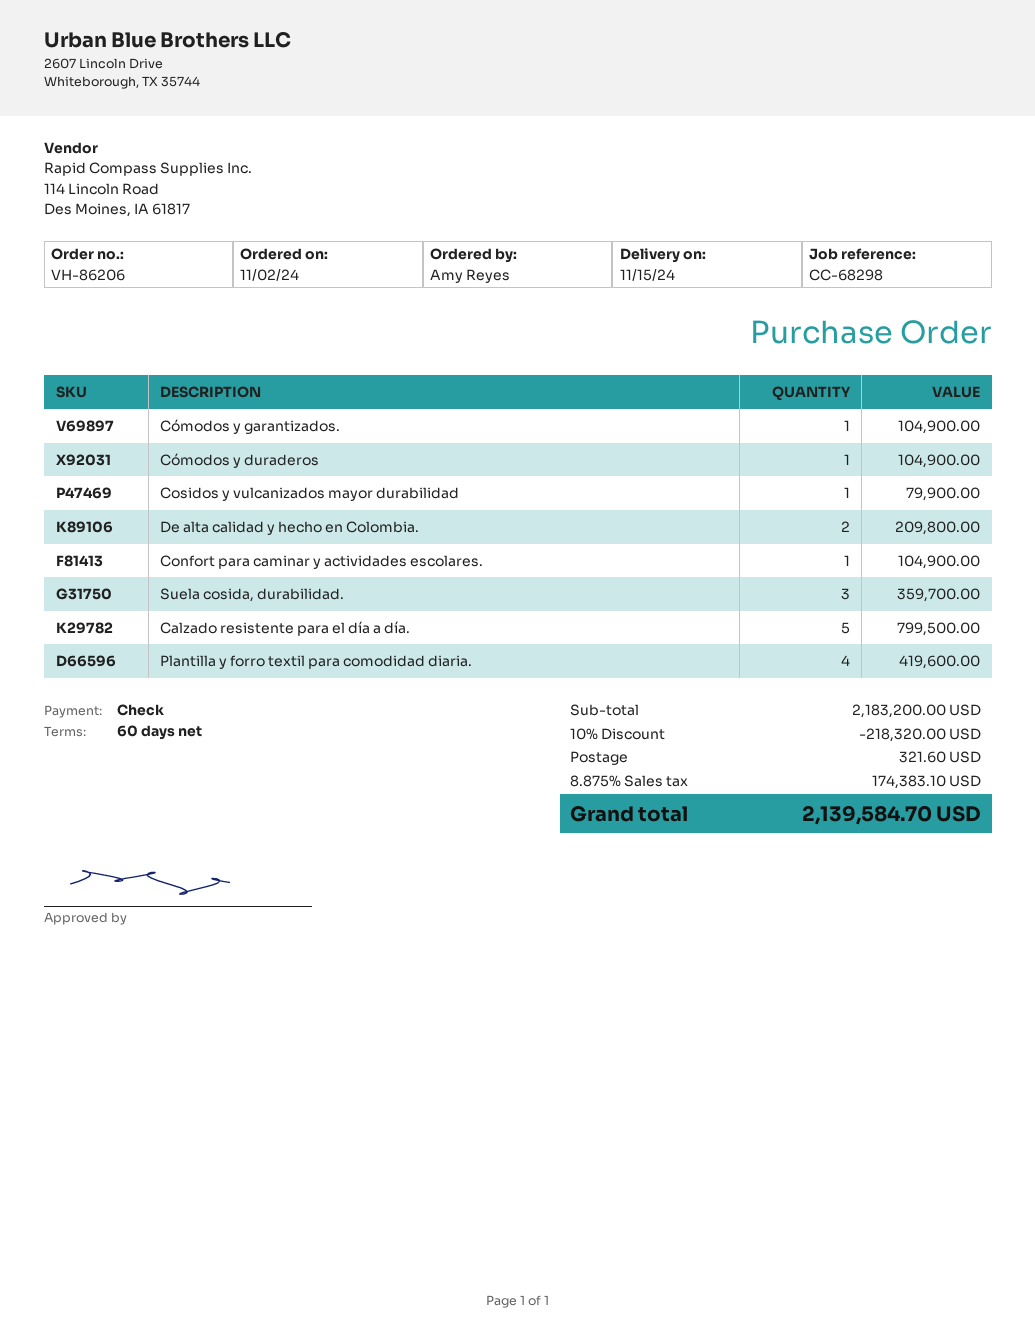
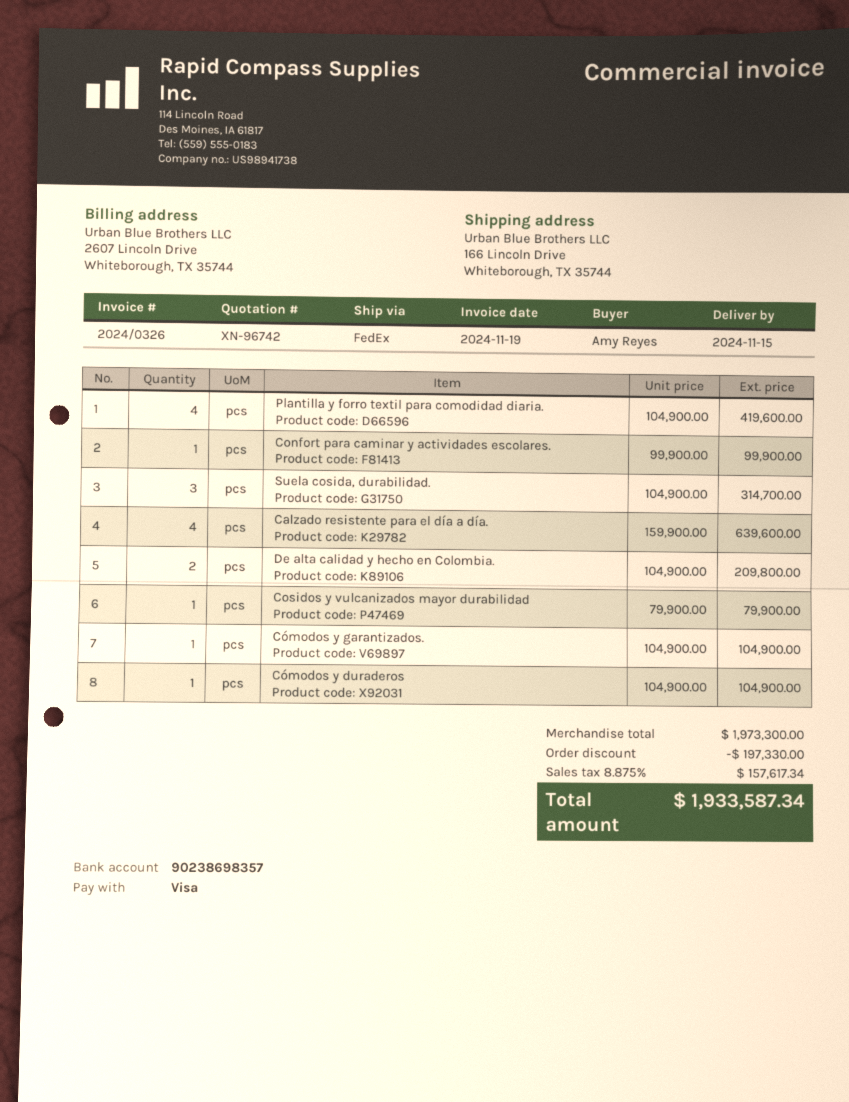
payment method: cheque -> Visa
Confort para caminar y actividades escolares.: 1 for 104900.00 -> 1 for 99900.00
Suela cosida, durabilidad.: 3 for 359700.00 -> 3 for 314700.00
Calzado resistente para el día a día.: 5 for 799500.00 -> 4 for 639600.00
subtotal: 2183200.00 -> 1973300.00
discount: 218320.00 -> 197330.00
shipping: 321.60 -> none
tax: 8.875% = 174383.10 -> 8.875% = 157617.34
total: 2139584.70 -> 1933587.34

